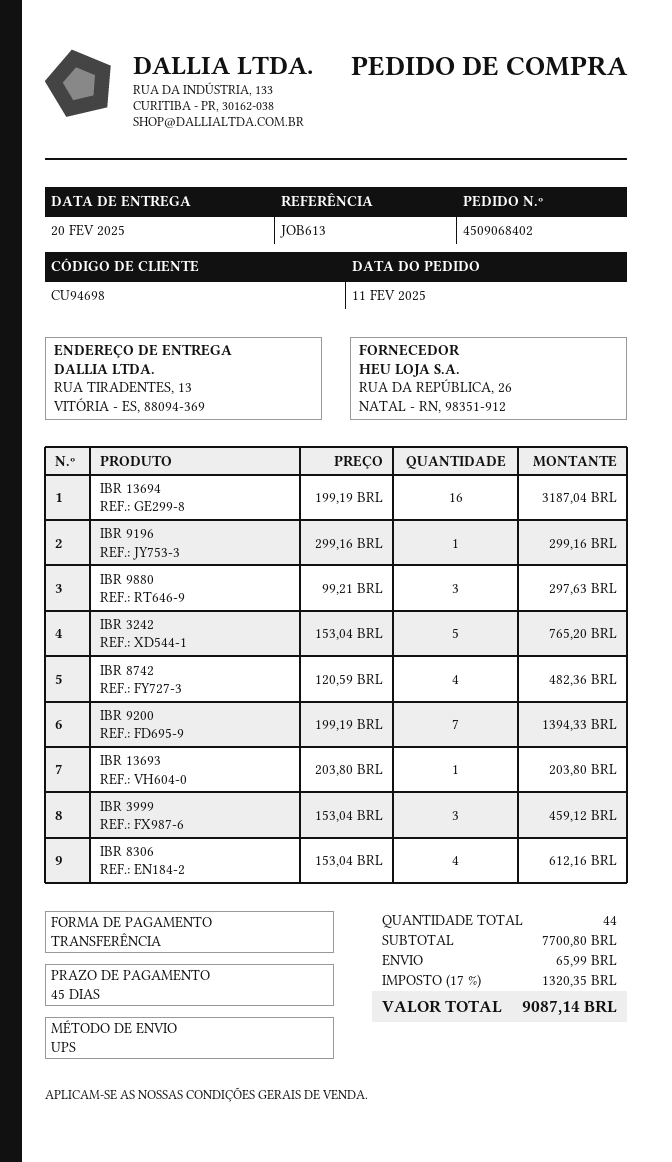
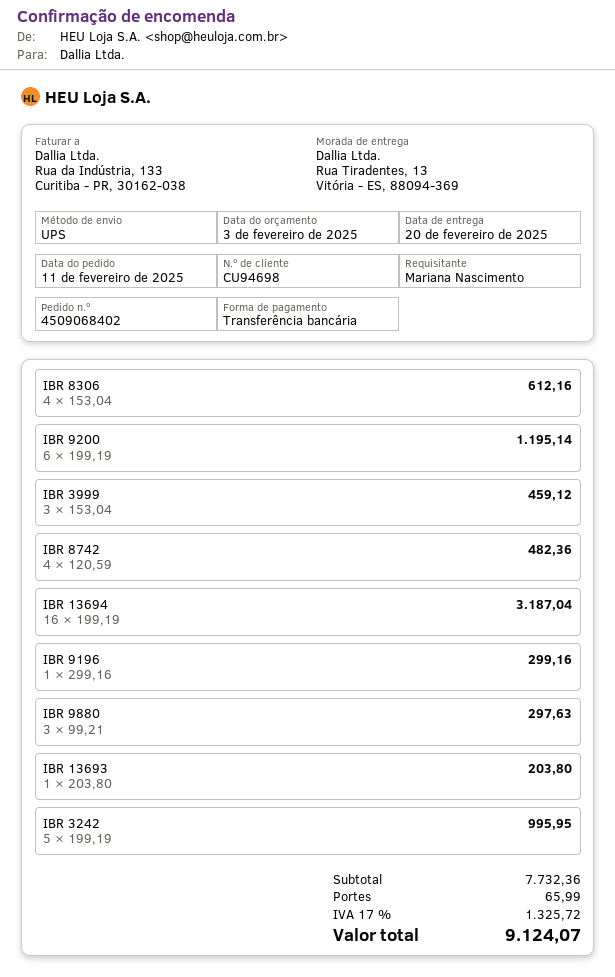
IBR 3242: 5 x 153.04 = 765.20 -> 5 x 199.19 = 995.95
IBR 9200: 7 x 199.19 = 1394.33 -> 6 x 199.19 = 1195.14
subtotal: 7700.80 -> 7732.36
tax: 17% = 1320.35 -> 17% = 1325.72
total: 9087.14 -> 9124.07

